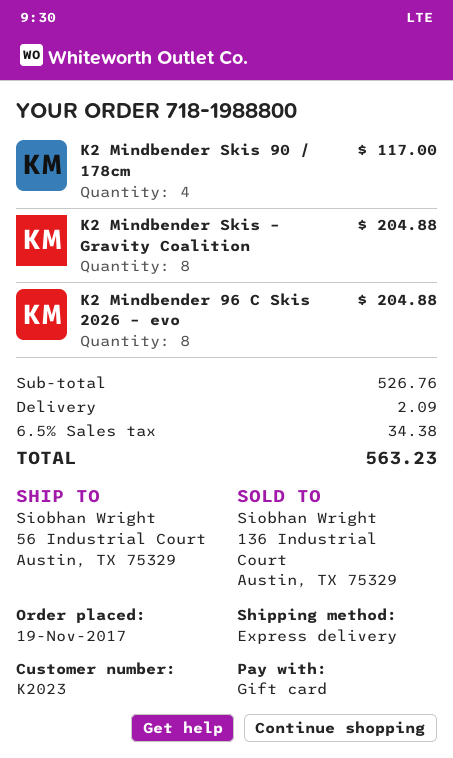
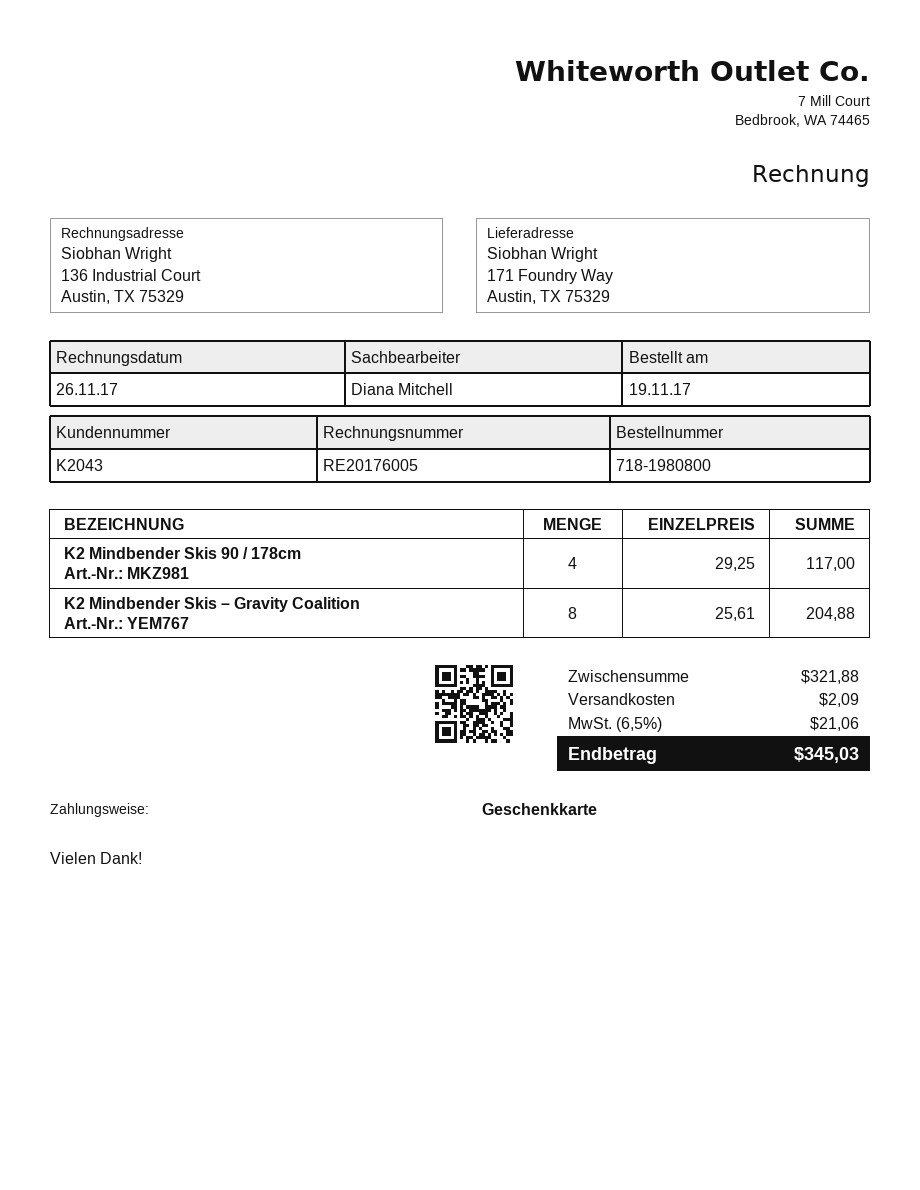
order number: 718-1988800 -> 718-1980800
customer number: K2023 -> K2043
ship to: 56 Industrial Court, Austin, TX 75329 -> 171 Foundry Way, Austin, TX 75329
K2 Mindbender 96 C Skis 2026 – evo: 8 for 204.88 -> none
subtotal: 526.76 -> 321.88
tax: 6.5% = 34.38 -> 6.5% = 21.06
total: 563.23 -> 345.03

